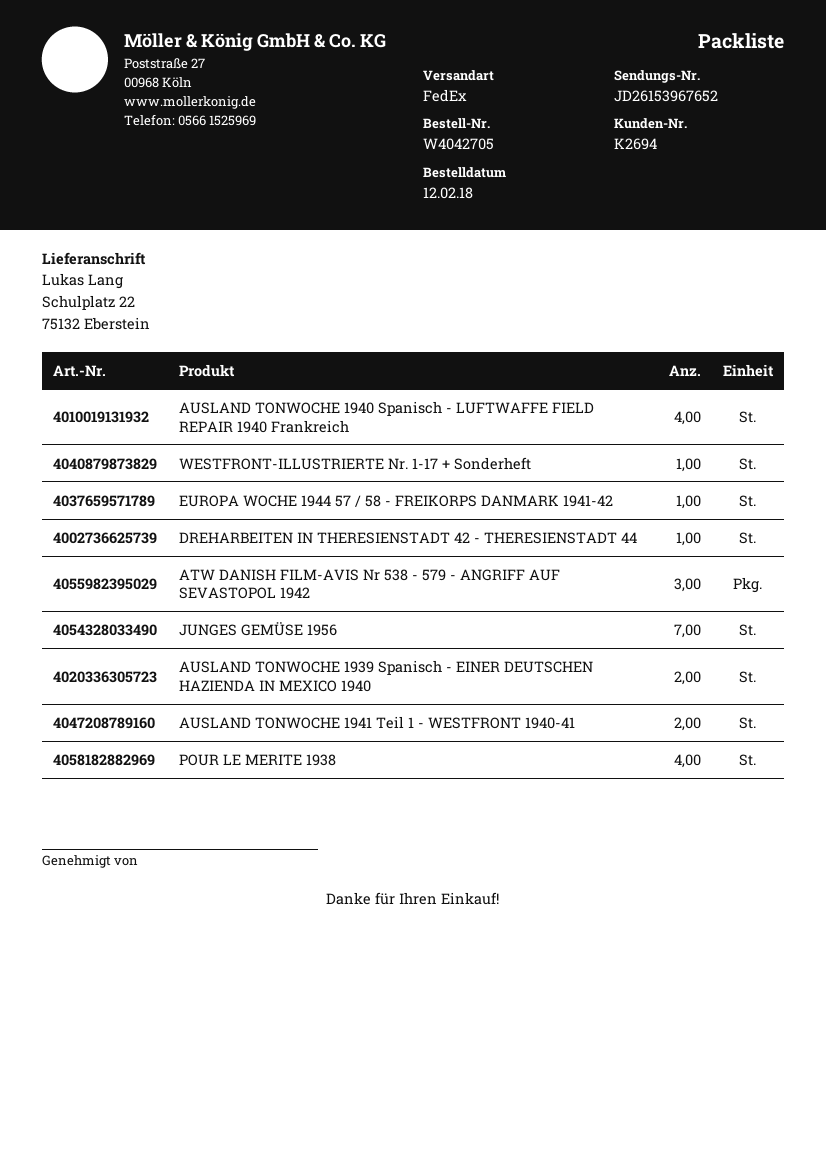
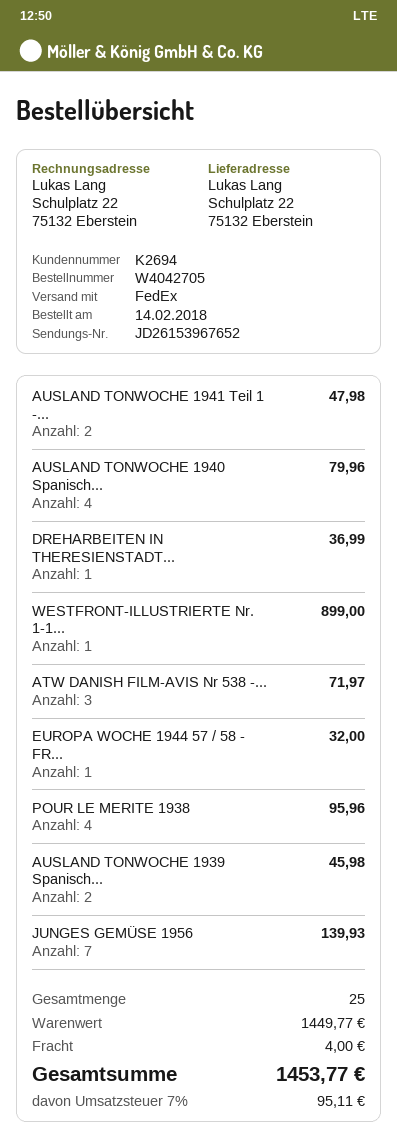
order date: 2018-02-12 -> 2018-02-14

